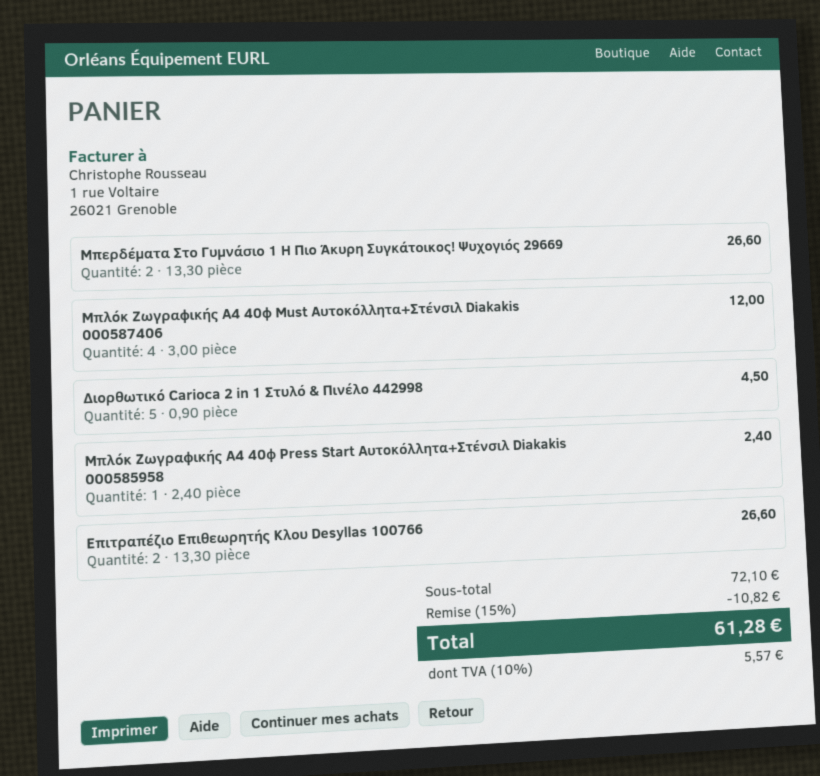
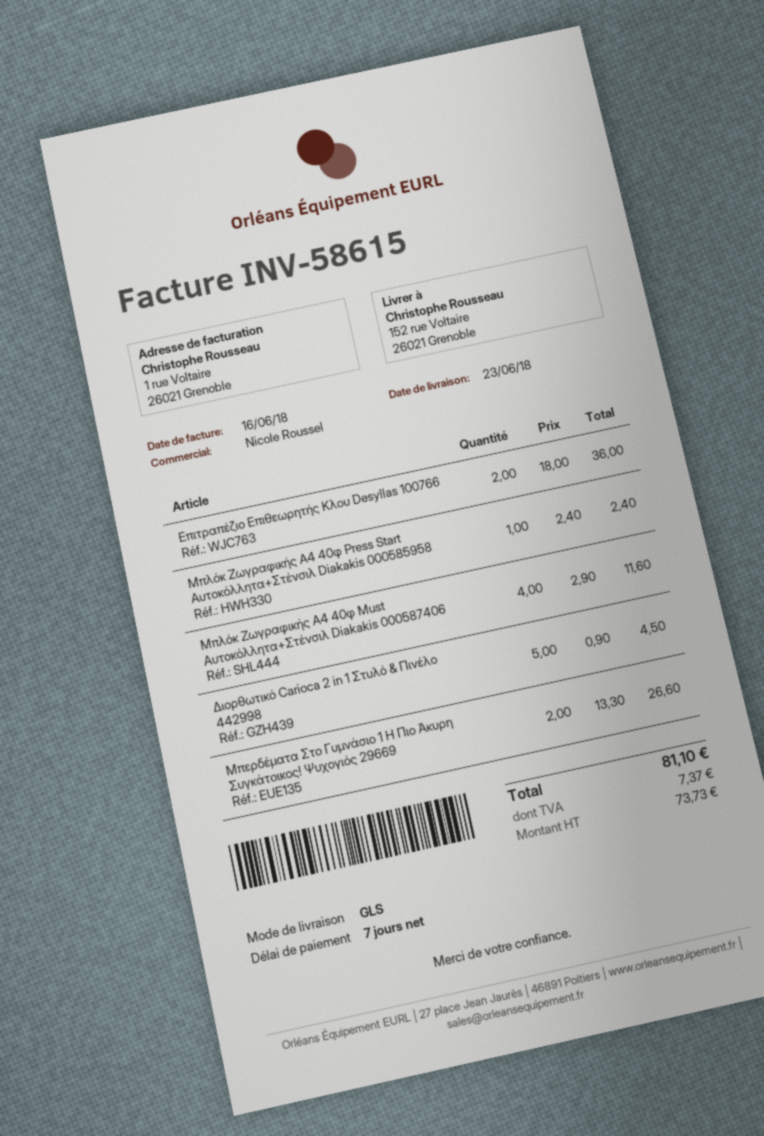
Μπλόκ Ζωγραφικής Α4 40φ Must Αυτοκόλλητα+Στένσιλ Diakakis 000587406: 4 x 3.00 = 12.00 -> 4 x 2.90 = 11.60
Επιτραπέζιο Επιθεωρητής Κλου Desyllas 100766: 2 x 13.30 = 26.60 -> 2 x 18.00 = 36.00
discount: 15% = 10.82 -> none
tax: 5.57 -> 7.37
total: 61.28 -> 81.10

